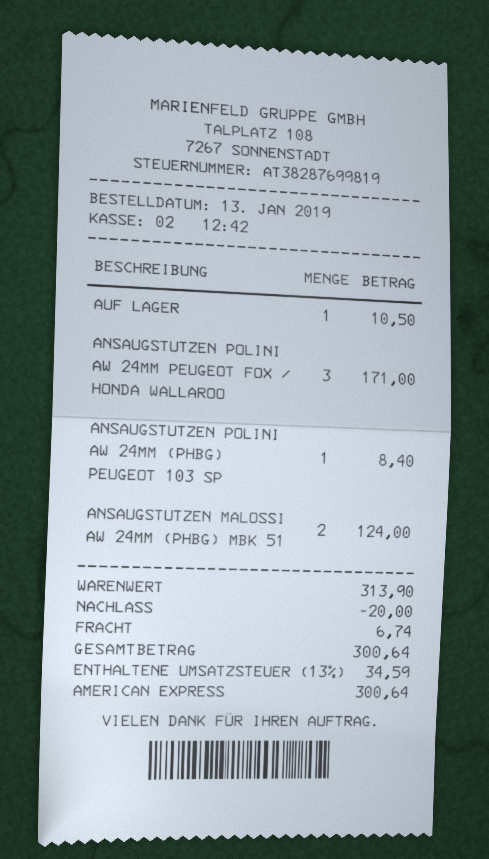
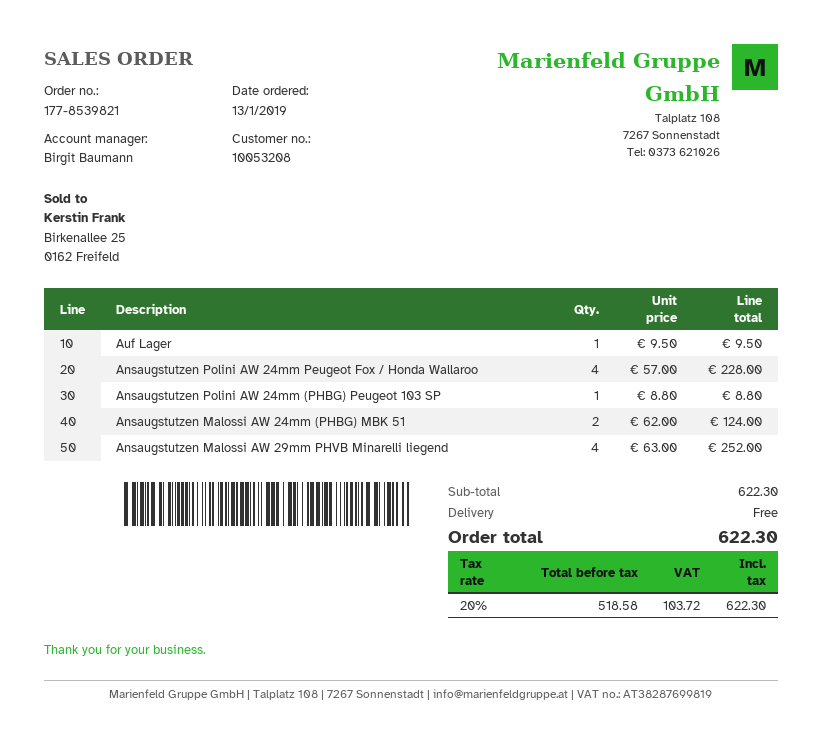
AUF LAGER: 1 for 10.50 -> 1 for 9.50
ANSAUGSTUTZEN POLINI AW 24MM PEUGEOT FOX / HONDA WALLAROO: 3 for 171.00 -> 4 for 228.00
ANSAUGSTUTZEN POLINI AW 24MM (PHBG) PEUGEOT 103 SP: 1 for 8.40 -> 1 for 8.80
Ansaugstutzen Malossi AW 29mm PHVB Minarelli liegend: none -> 4 for 252.00
subtotal: 313.90 -> 622.30
discount: 20.00 -> none
shipping: 6.74 -> 0.00
tax: 13% = 34.59 -> 20% = 103.72
total: 300.64 -> 622.30

